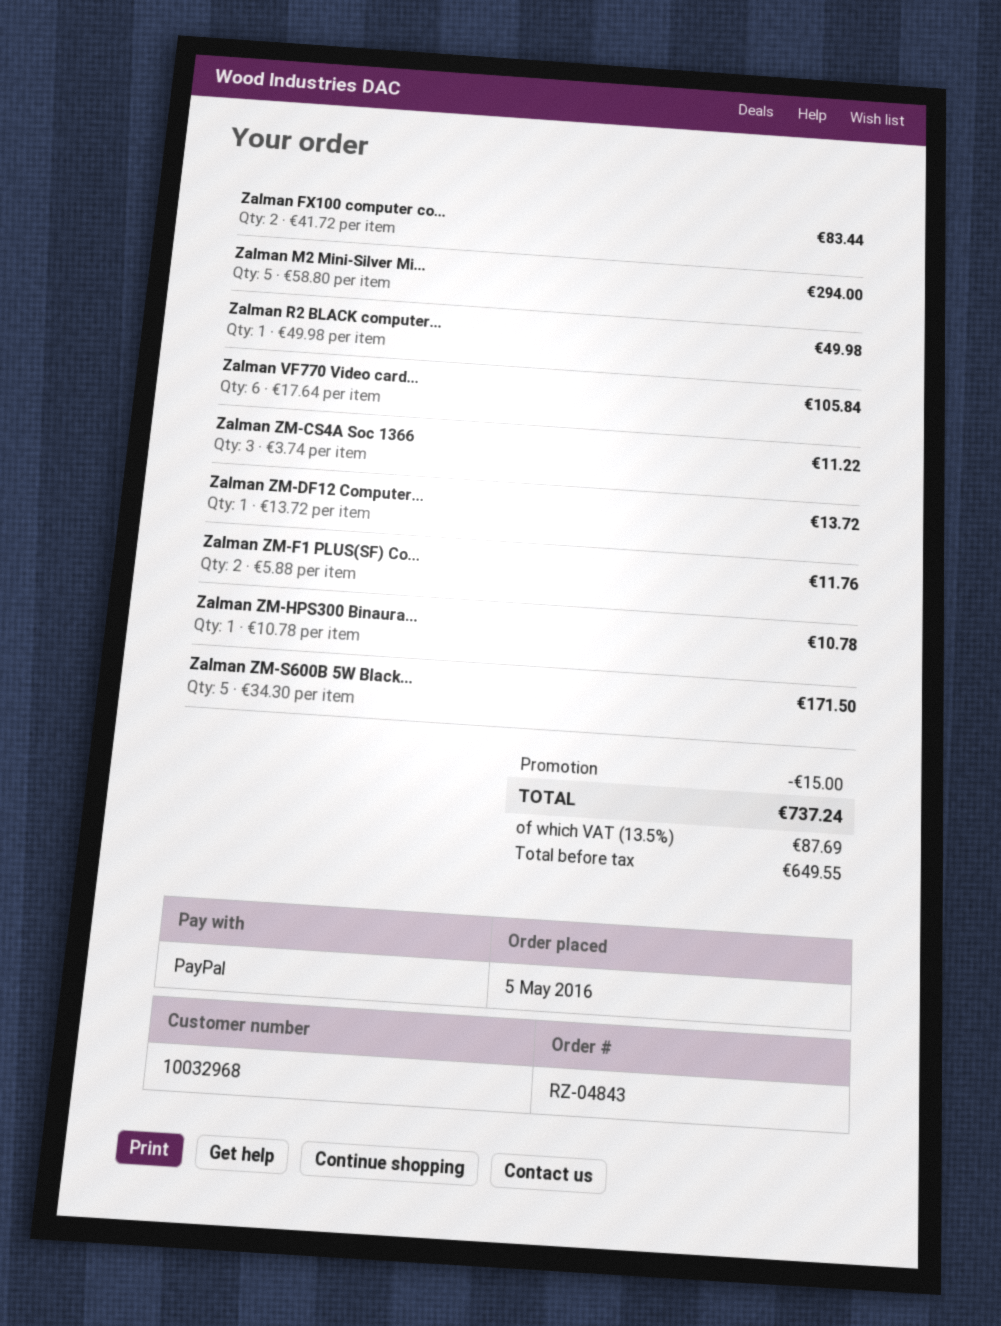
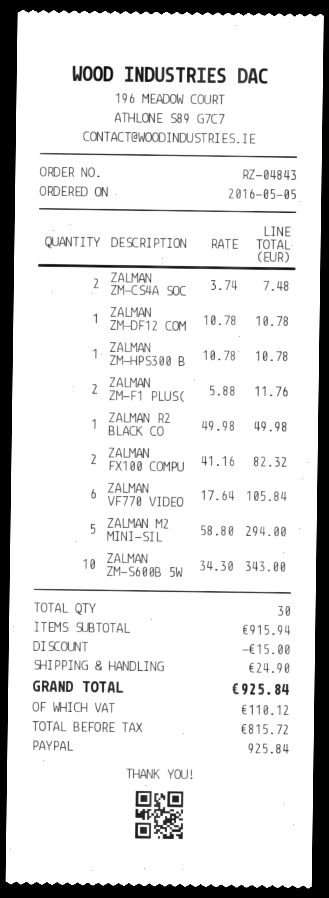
Zalman FX100 computer co...: 2 x 41.72 = 83.44 -> 2 x 41.16 = 82.32
Zalman ZM-CS4A Soc 1366: 3 x 3.74 = 11.22 -> 2 x 3.74 = 7.48
Zalman ZM-DF12 Computer...: 1 x 13.72 = 13.72 -> 1 x 10.78 = 10.78
Zalman ZM-S600B 5W Black...: 5 x 34.30 = 171.50 -> 10 x 34.30 = 343.00
shipping: none -> 24.90
net: 649.55 -> 815.72
tax: 87.69 -> 110.12
total: 737.24 -> 925.84

